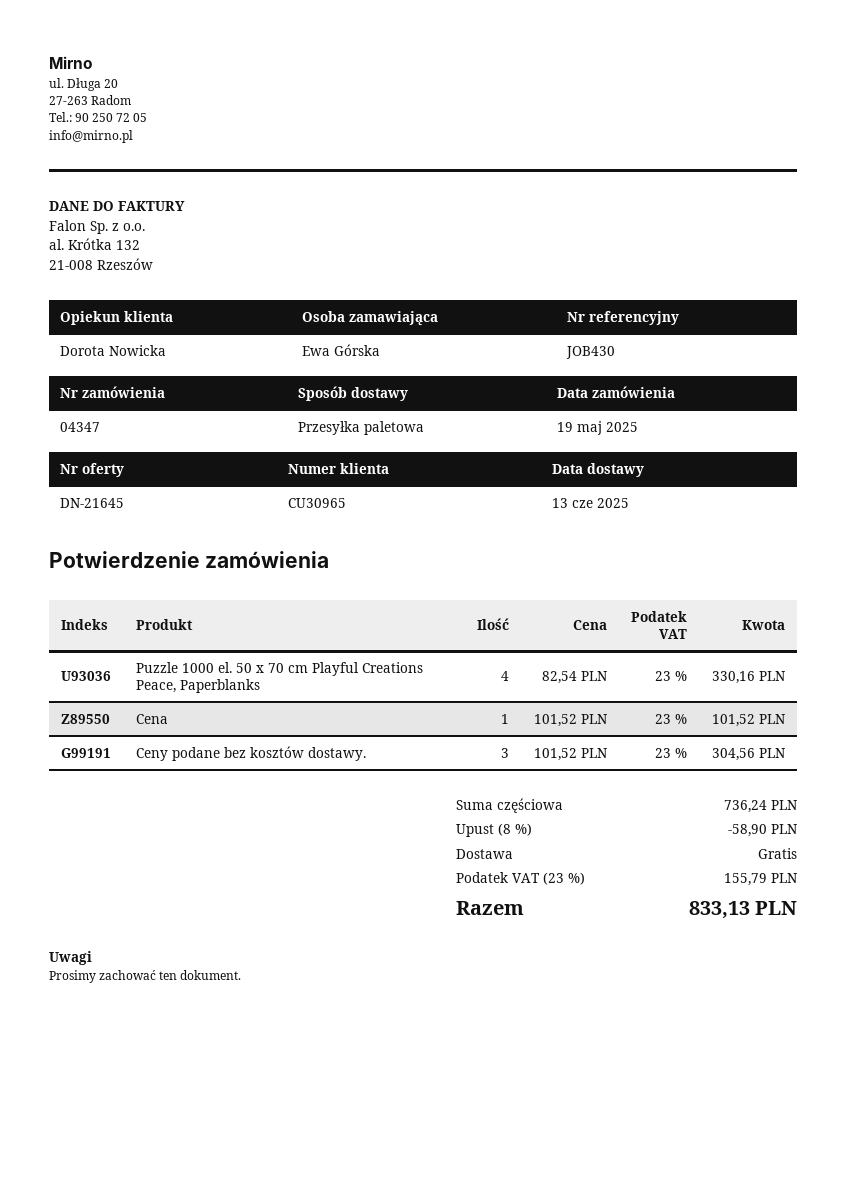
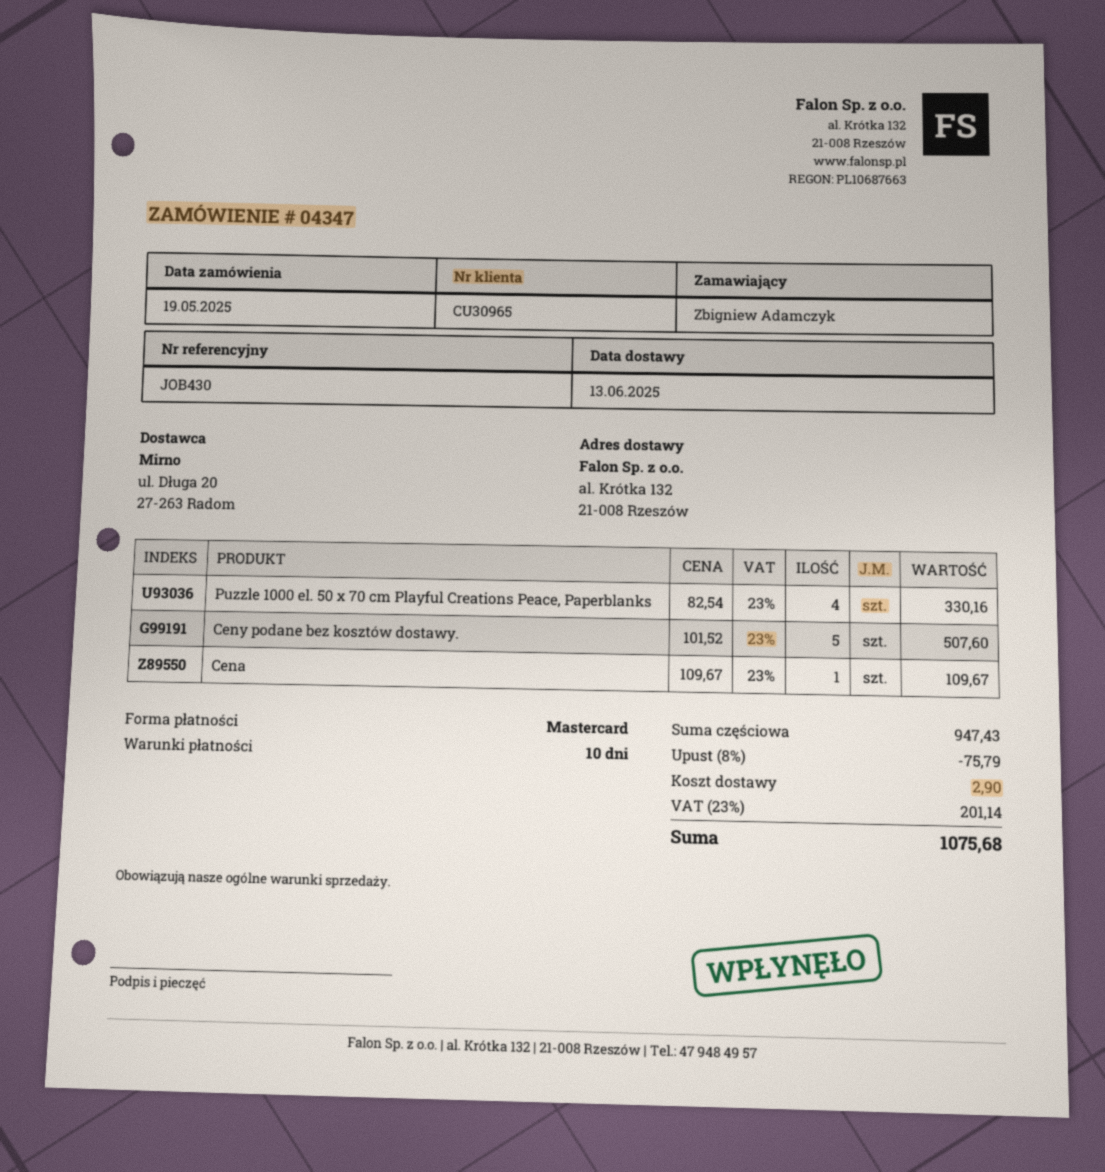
ordered by: Ewa Górska -> Zbigniew Adamczyk
Cena: 1 x 101.52 = 101.52 -> 1 x 109.67 = 109.67
Ceny podane bez kosztów dostawy.: 3 x 101.52 = 304.56 -> 5 x 101.52 = 507.60
subtotal: 736.24 -> 947.43
discount: 8% = 58.90 -> 8% = 75.79
shipping: 0.00 -> 2.90
tax: 23% = 155.79 -> 23% = 201.14
total: 833.13 -> 1075.68

